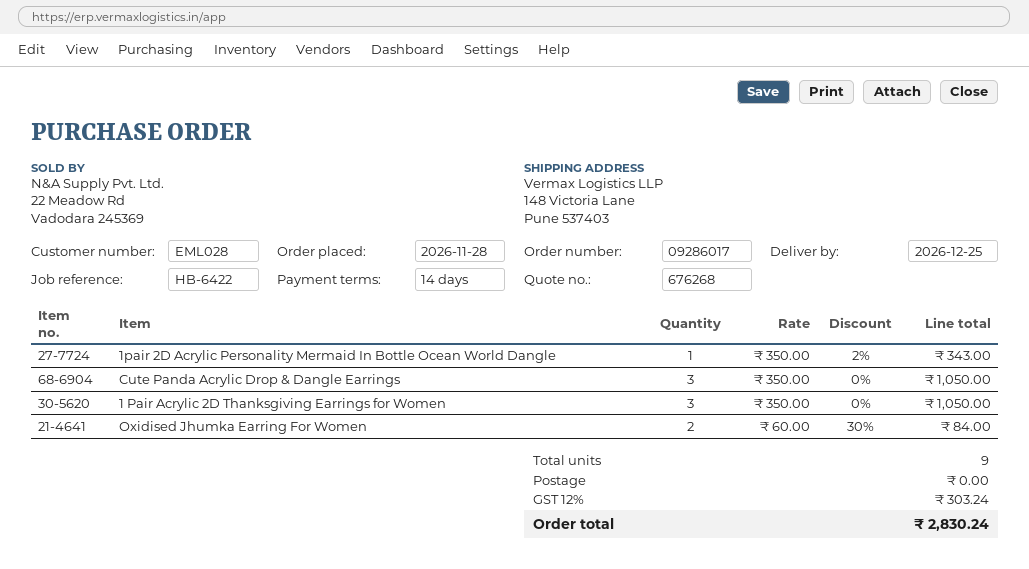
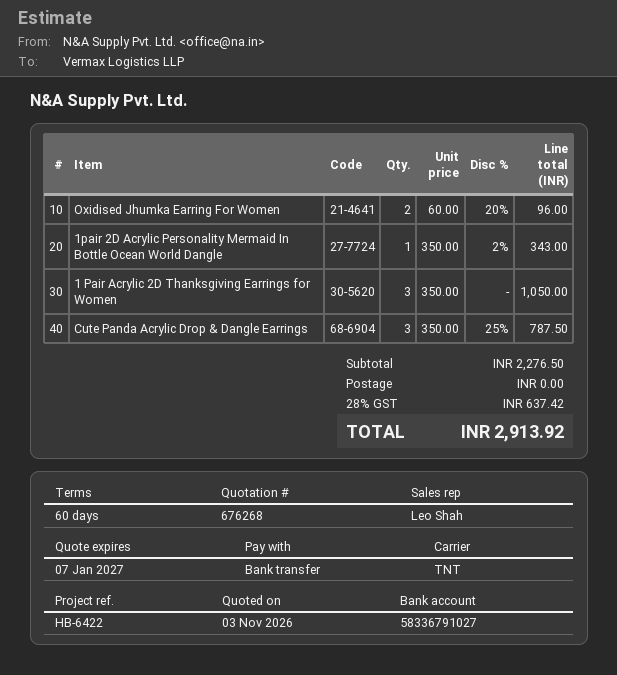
payment terms: 14 days -> 60 days
Cute Panda Acrylic Drop & Dangle Earrings: 3 x 350.00 = 1050.00 -> 3 x 350.00 - 25% = 787.50
Oxidised Jhumka Earring For Women: 2 x 60.00 - 30% = 84.00 -> 2 x 60.00 - 20% = 96.00
tax: 12% = 303.24 -> 28% = 637.42
total: 2830.24 -> 2913.92

